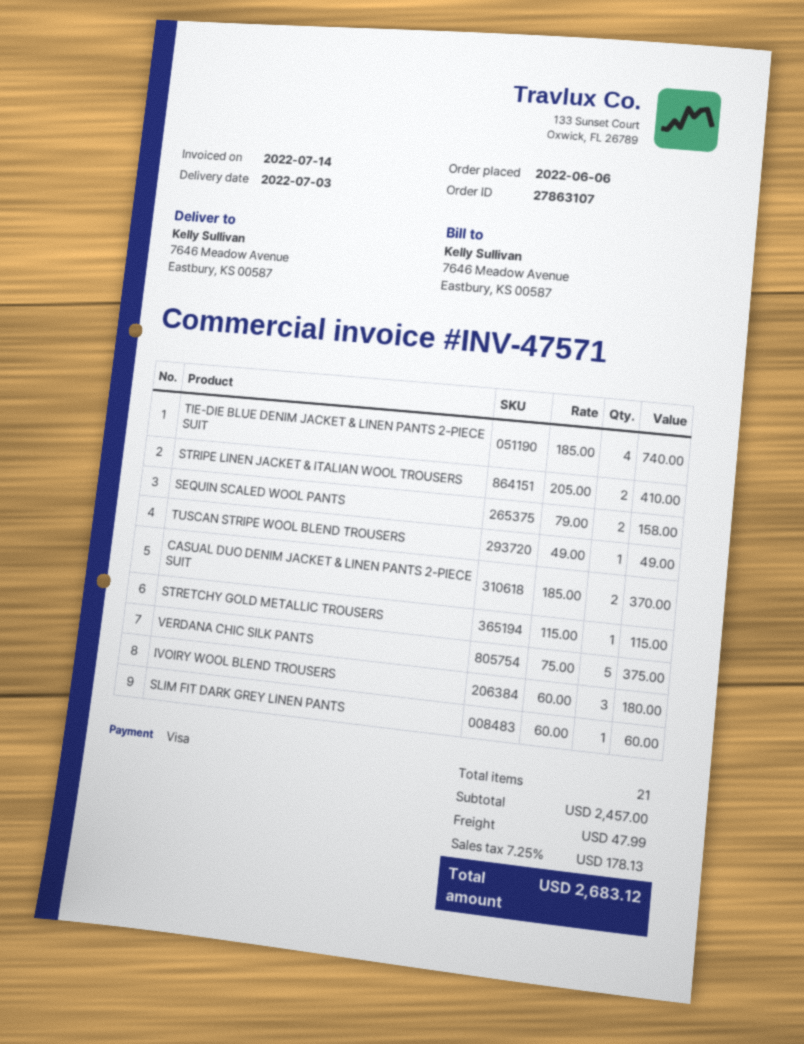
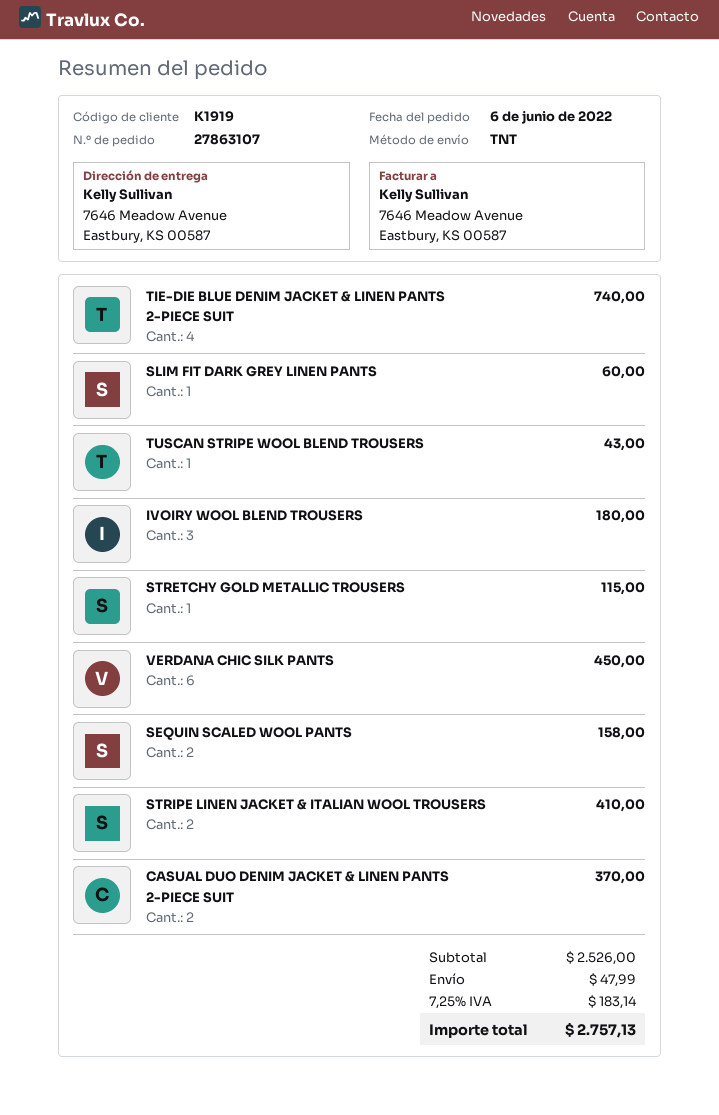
TUSCAN STRIPE WOOL BLEND TROUSERS: 1 for 49.00 -> 1 for 43.00
VERDANA CHIC SILK PANTS: 5 for 375.00 -> 6 for 450.00
subtotal: 2457.00 -> 2526.00
tax: 7.25% = 178.13 -> 7.25% = 183.14
total: 2683.12 -> 2757.13

